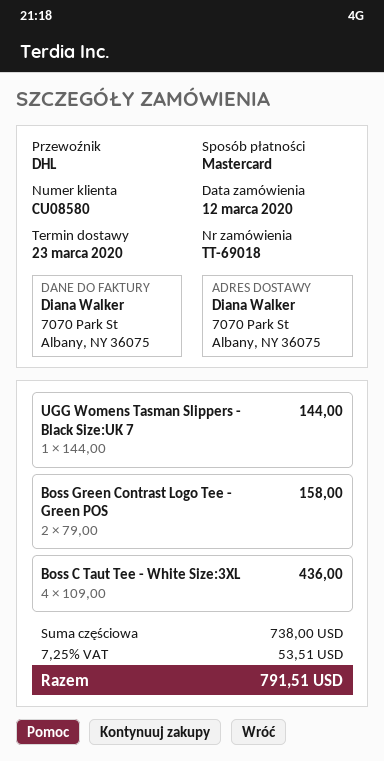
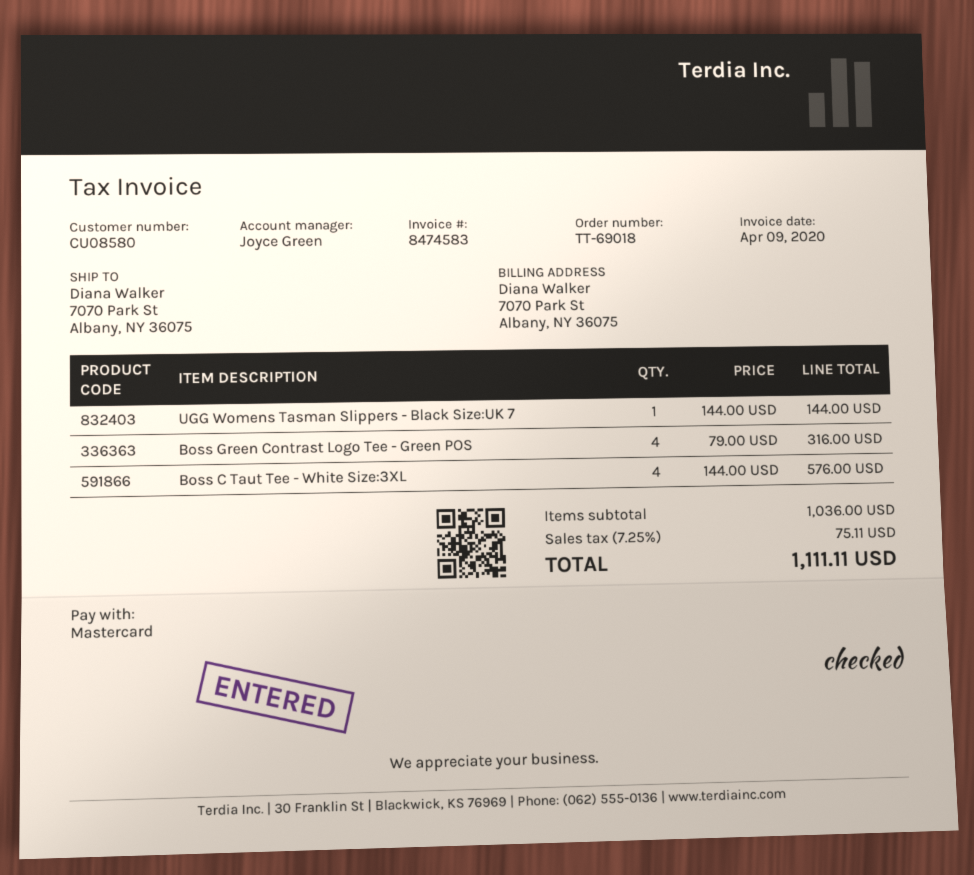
Boss Green Contrast Logo Tee - Green POS: 2 x 79.00 = 158.00 -> 4 x 79.00 = 316.00
Boss C Taut Tee - White Size:3XL: 4 x 109.00 = 436.00 -> 4 x 144.00 = 576.00
subtotal: 738.00 -> 1036.00
tax: 7.25% = 53.51 -> 7.25% = 75.11
total: 791.51 -> 1111.11

